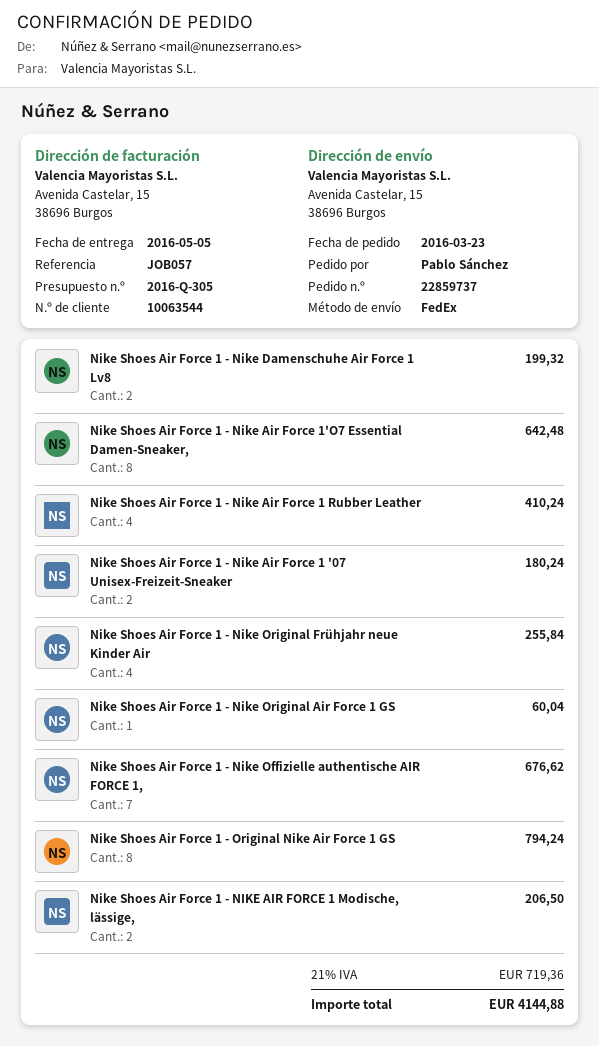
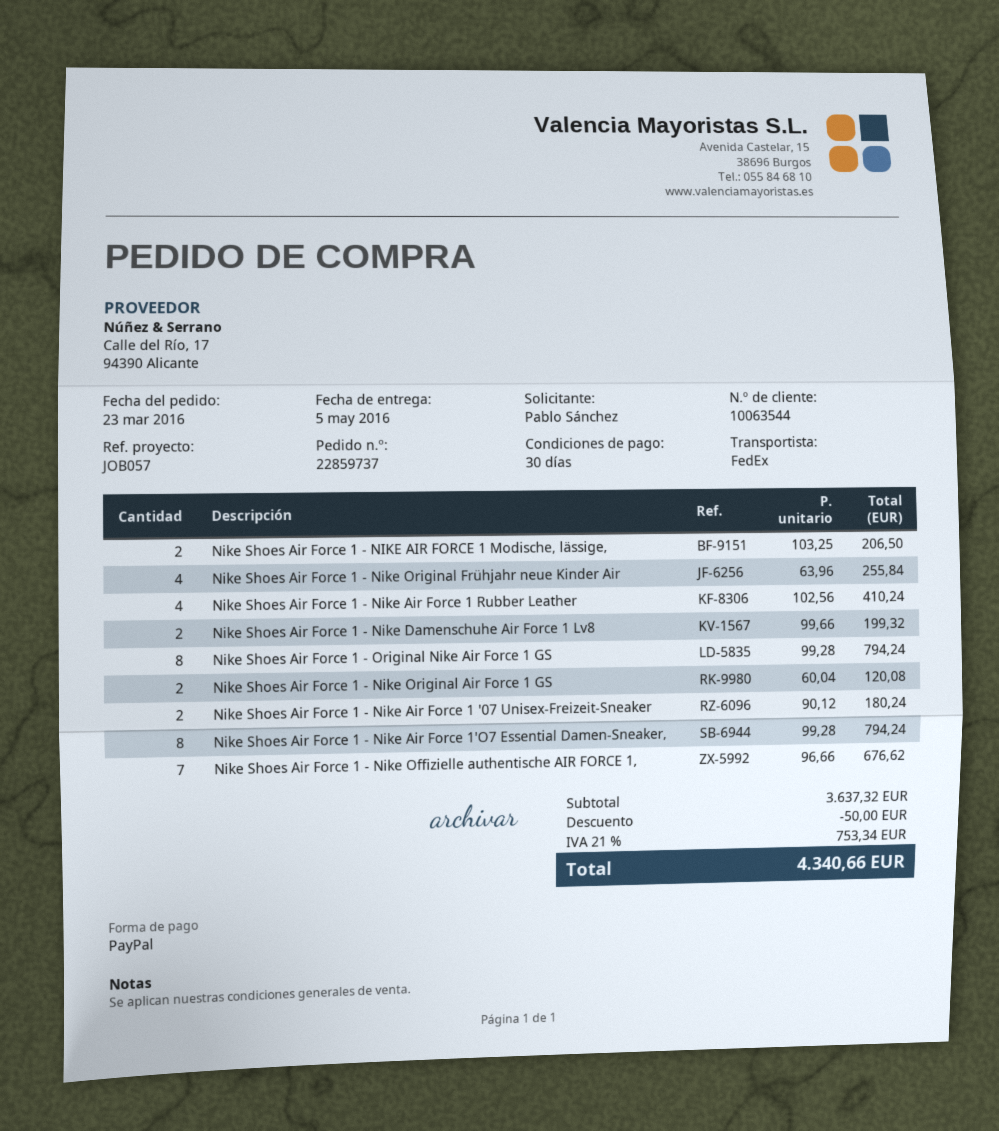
Nike Shoes Air Force 1 - Nike Air Force 1'O7 Essential Damen-Sneaker,: 8 for 642.48 -> 8 for 794.24
Nike Shoes Air Force 1 - Nike Original Air Force 1 GS: 1 for 60.04 -> 2 for 120.08
discount: none -> 50.00
tax: 21% = 719.36 -> 21% = 753.34
total: 4144.88 -> 4340.66

